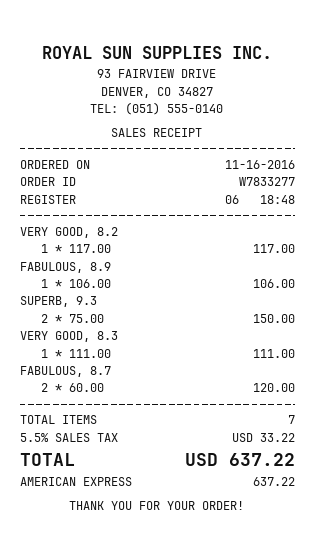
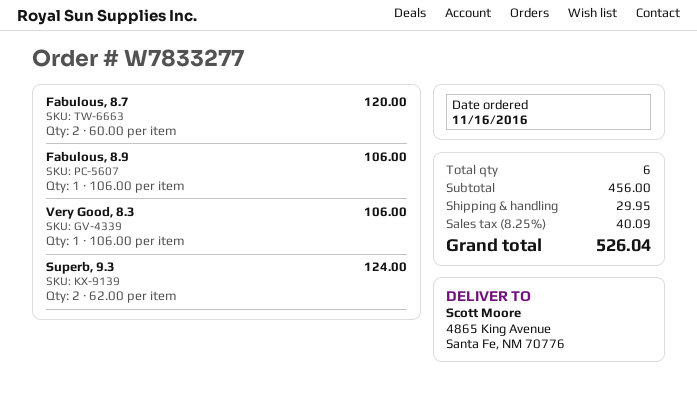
VERY GOOD, 8.2: 1 x 117.00 = 117.00 -> none
SUPERB, 9.3: 2 x 75.00 = 150.00 -> 2 x 62.00 = 124.00
VERY GOOD, 8.3: 1 x 111.00 = 111.00 -> 1 x 106.00 = 106.00
total quantity: 7 -> 6
shipping: none -> 29.95
tax: 5.5% = 33.22 -> 8.25% = 40.09
total: 637.22 -> 526.04

